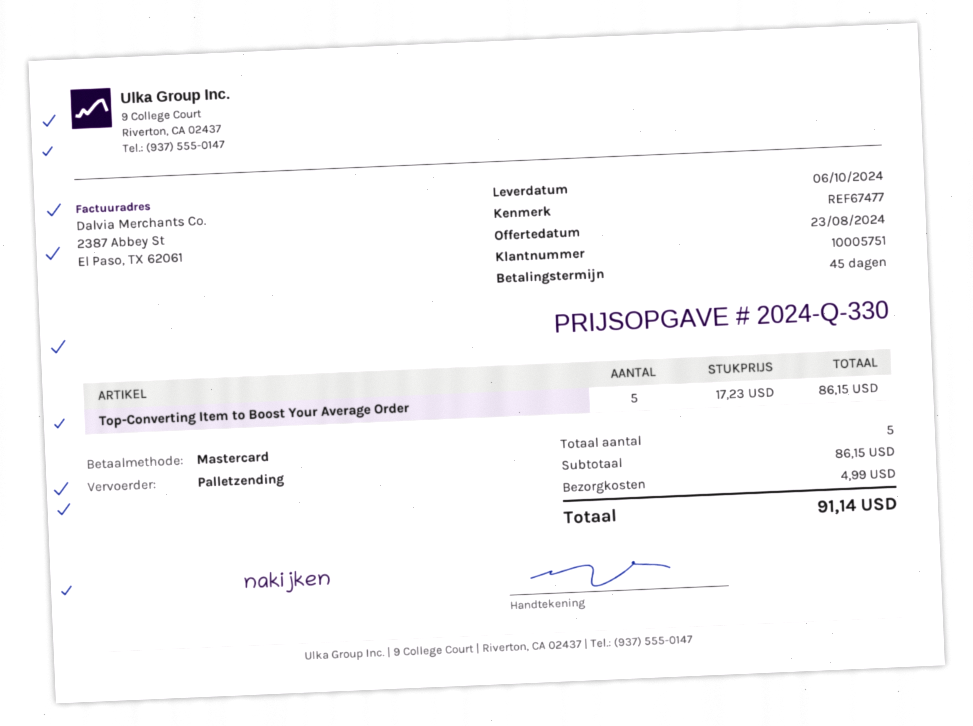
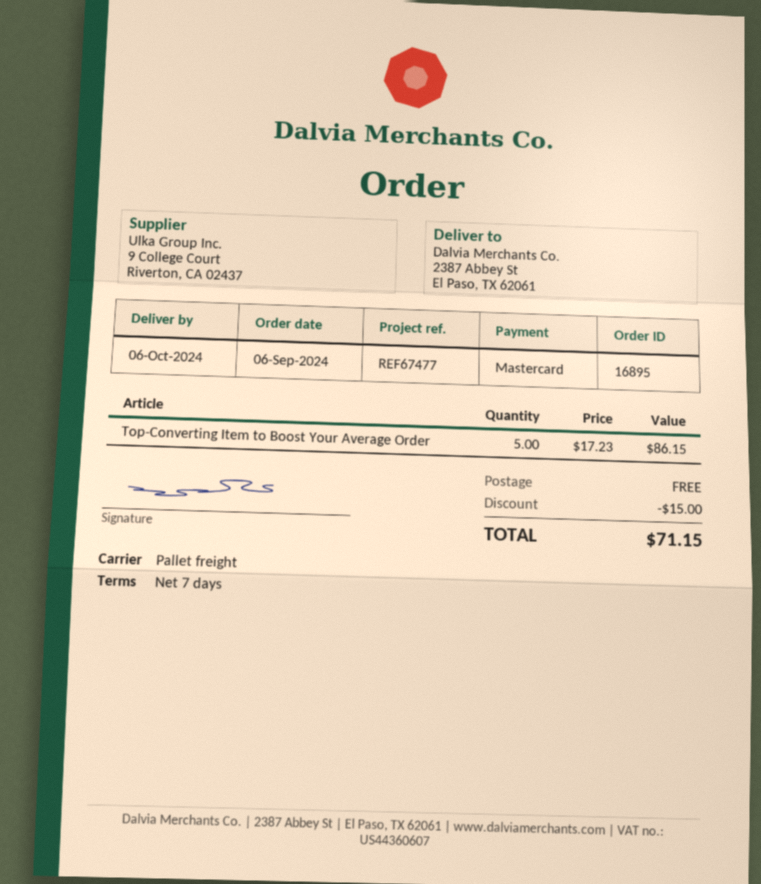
payment terms: 45 days -> 7 days
discount: none -> 15.00
shipping: 4.99 -> 0.00
total: 91.14 -> 71.15

